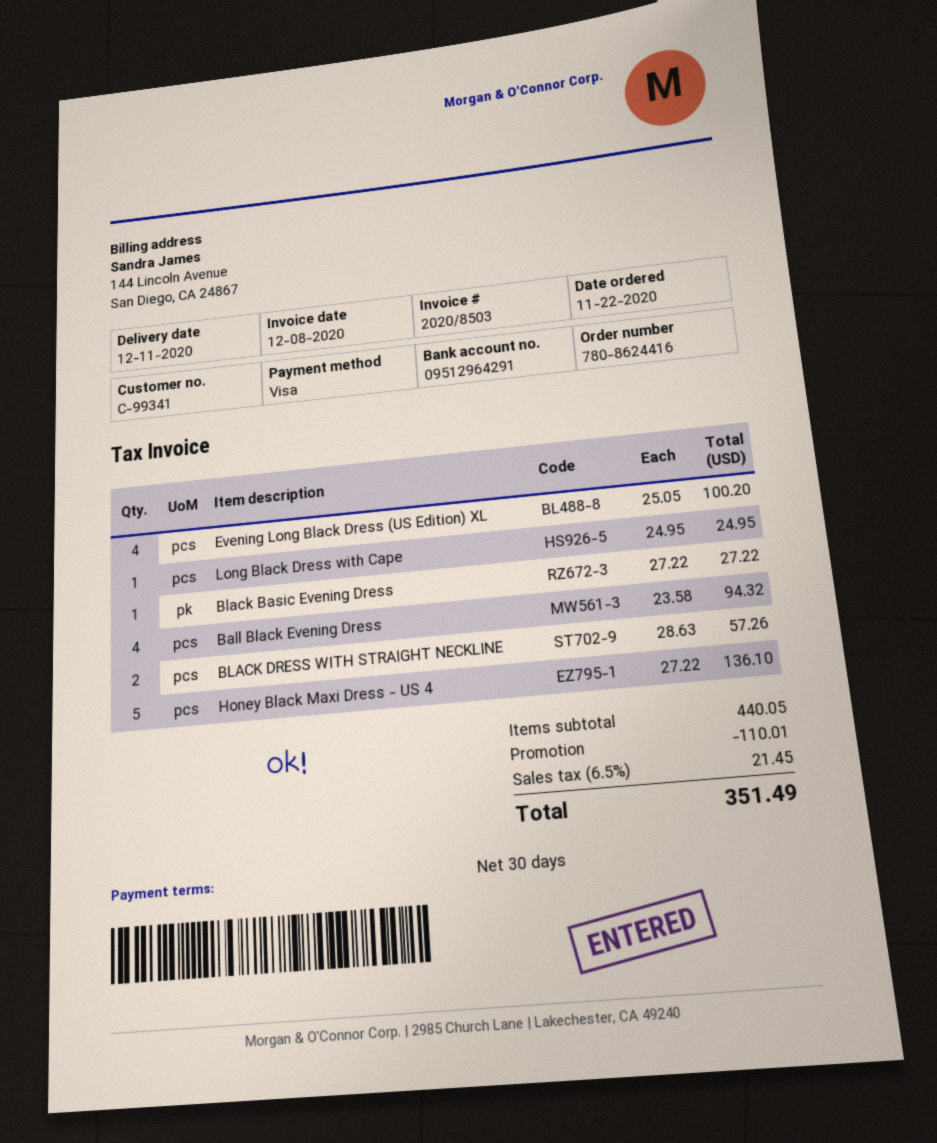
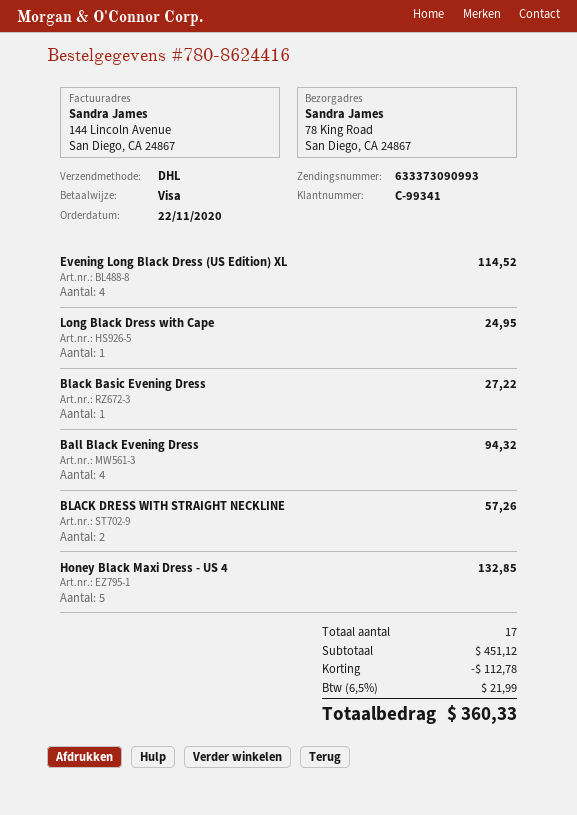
Evening Long Black Dress (US Edition) XL: 4 for 100.20 -> 4 for 114.52
Honey Black Maxi Dress - US 4: 5 for 136.10 -> 5 for 132.85
subtotal: 440.05 -> 451.12
discount: 110.01 -> 112.78
tax: 6.5% = 21.45 -> 6.5% = 21.99
total: 351.49 -> 360.33

